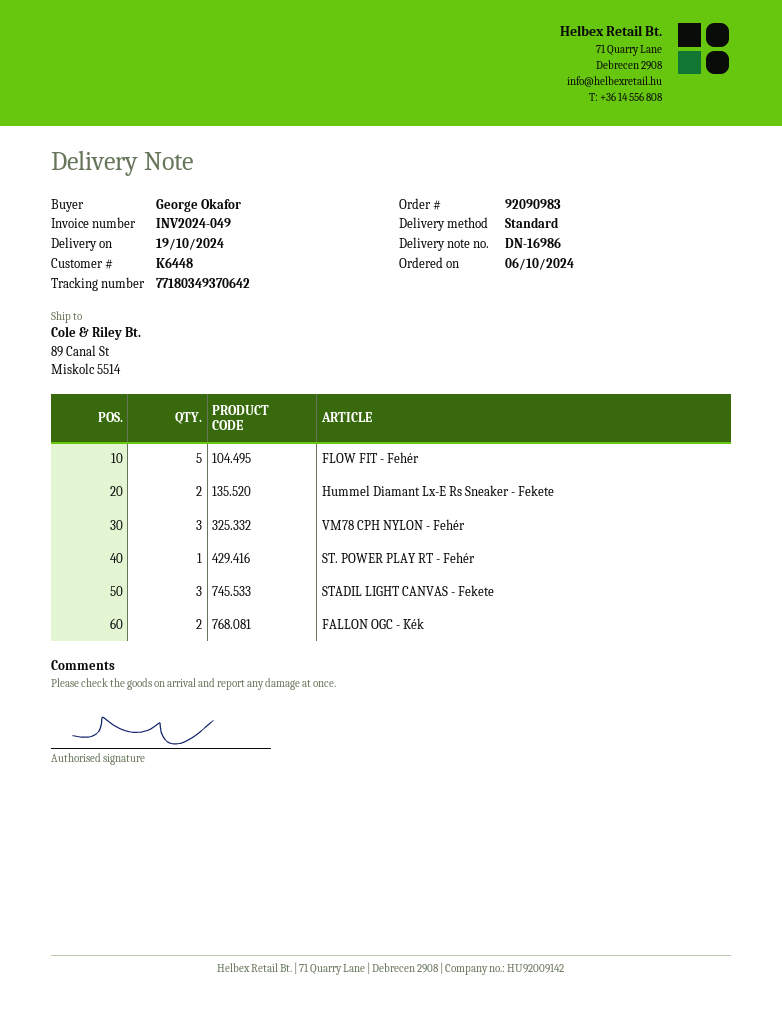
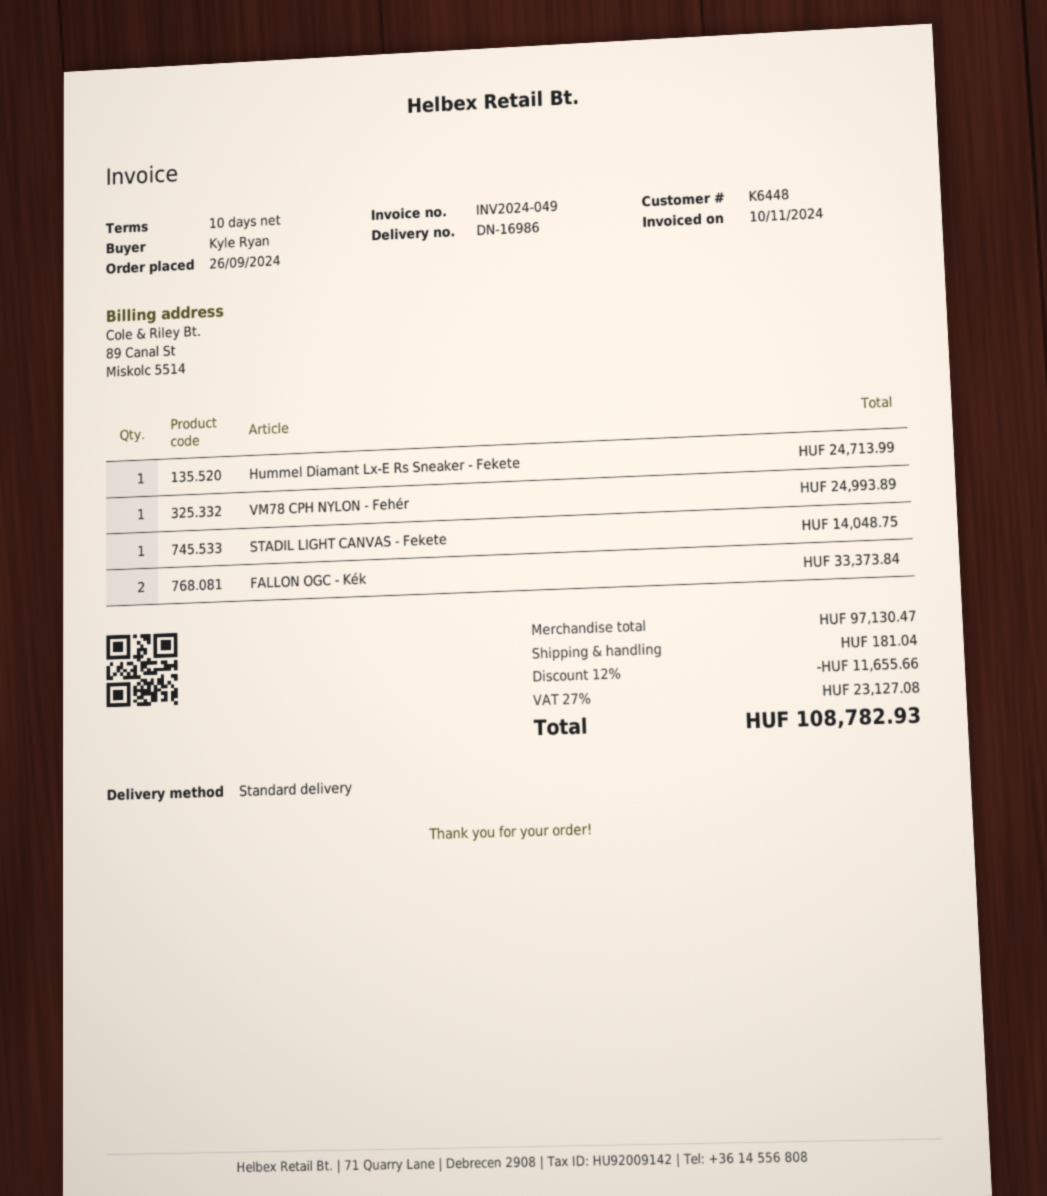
order date: 2024-10-06 -> 2024-09-26
ordered by: George Okafor -> Kyle Ryan
FLOW FIT - Fehér: 5 -> none
Hummel Diamant Lx-E Rs Sneaker - Fekete: 2 -> 1
VM78 CPH NYLON - Fehér: 3 -> 1
ST. POWER PLAY RT - Fehér: 1 -> none
STADIL LIGHT CANVAS - Fekete: 3 -> 1

